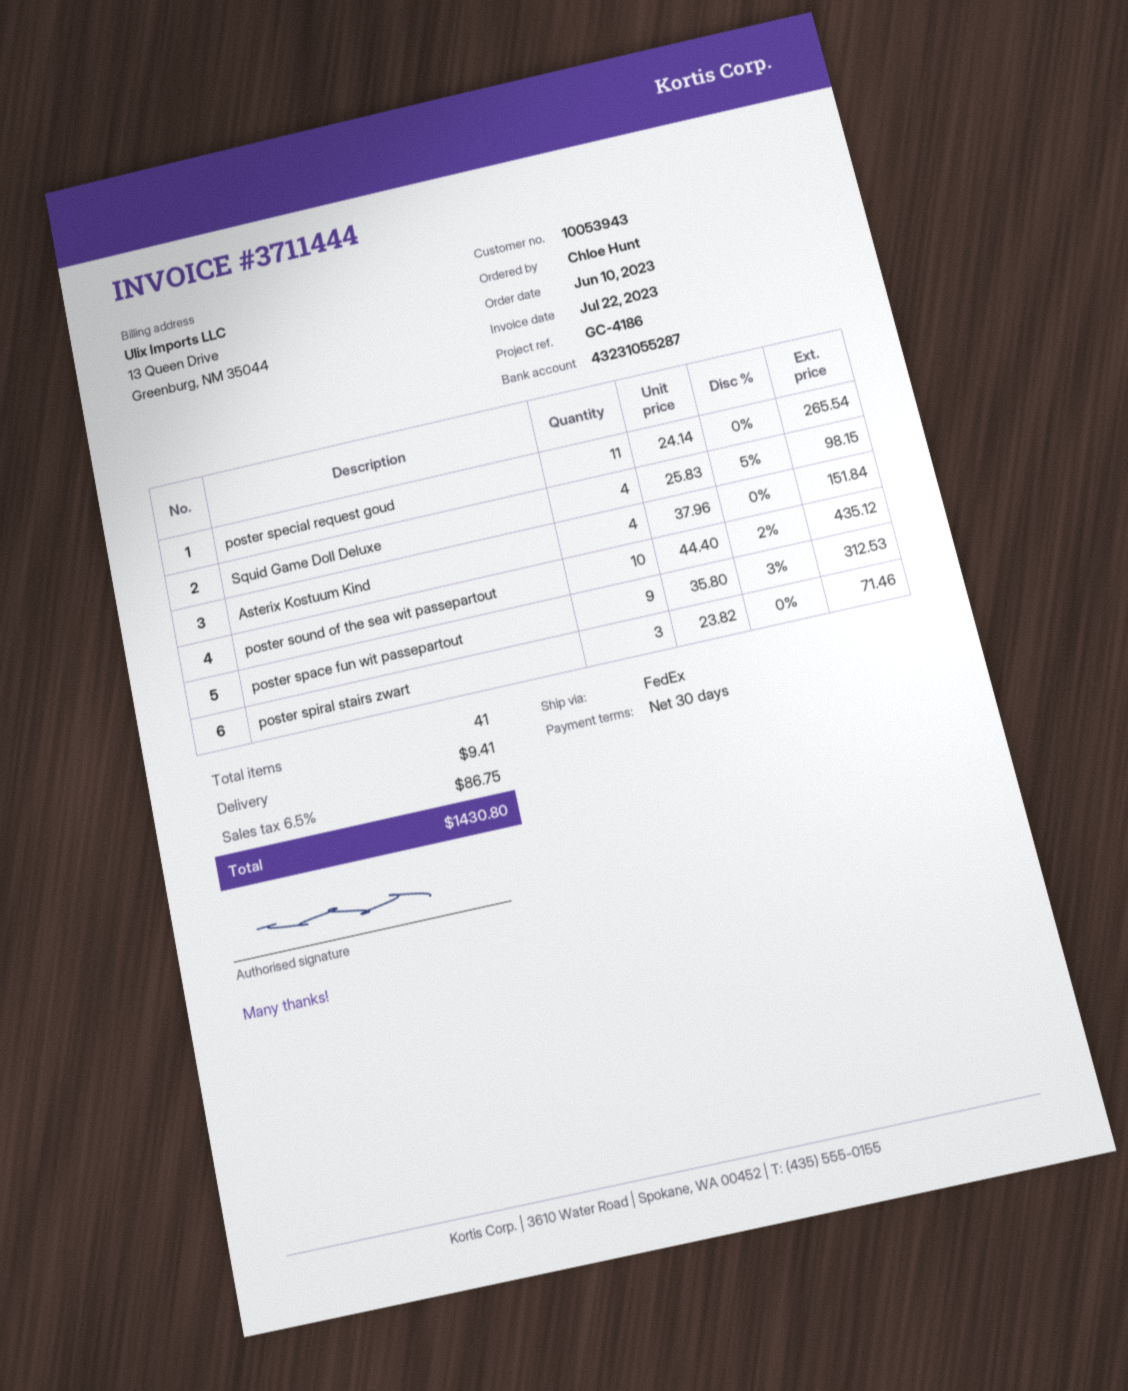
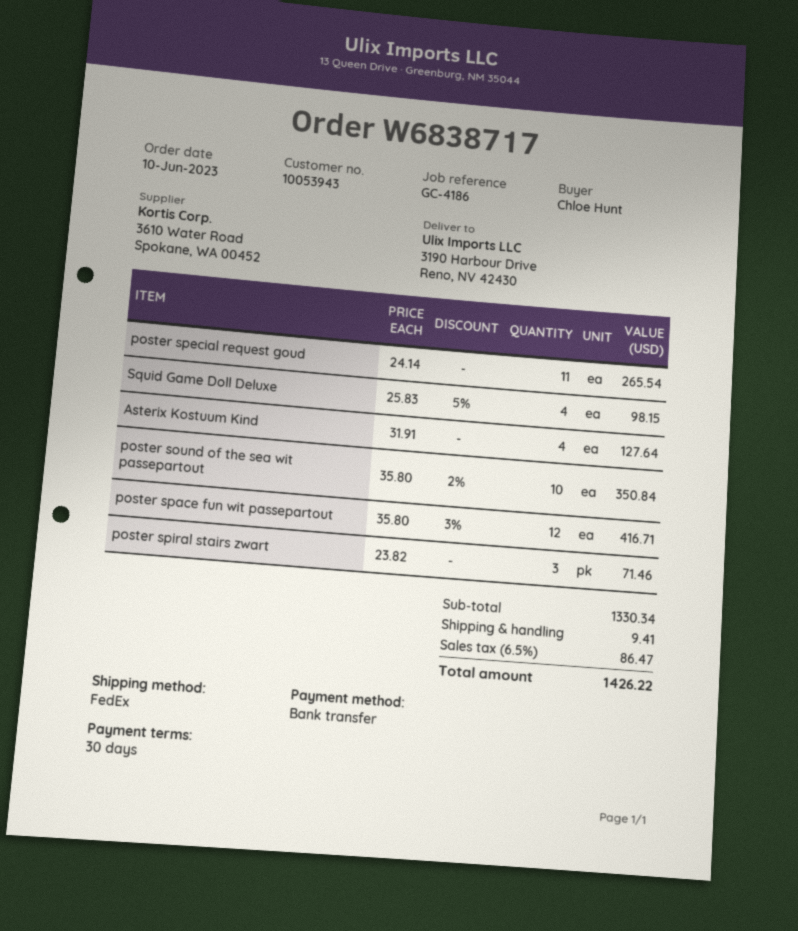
Asterix Kostuum Kind: 4 x 37.96 = 151.84 -> 4 x 31.91 = 127.64
poster sound of the sea wit passepartout: 10 x 44.40 - 2% = 435.12 -> 10 x 35.80 - 2% = 350.84
poster space fun wit passepartout: 9 x 35.80 - 3% = 312.53 -> 12 x 35.80 - 3% = 416.71
tax: 6.5% = 86.75 -> 6.5% = 86.47
total: 1430.80 -> 1426.22

